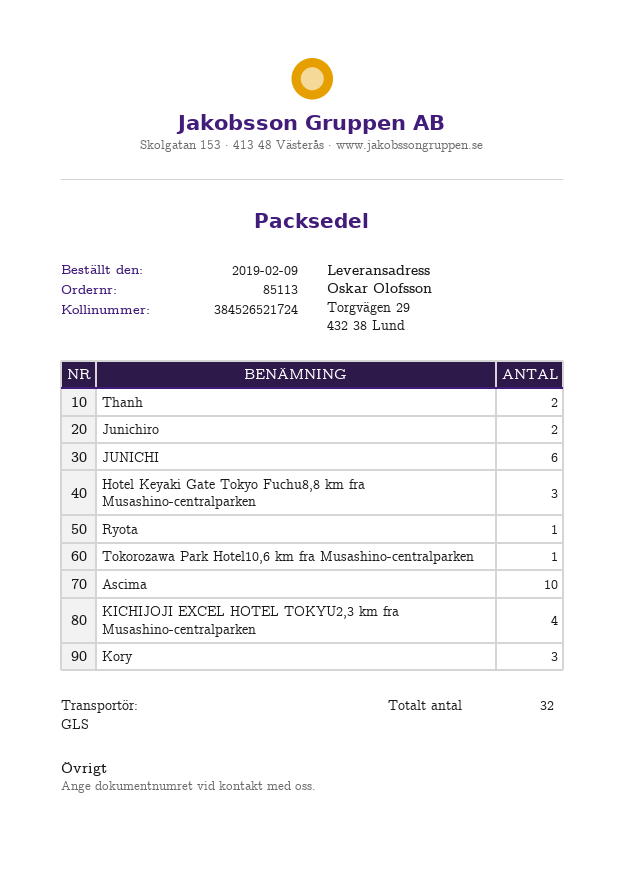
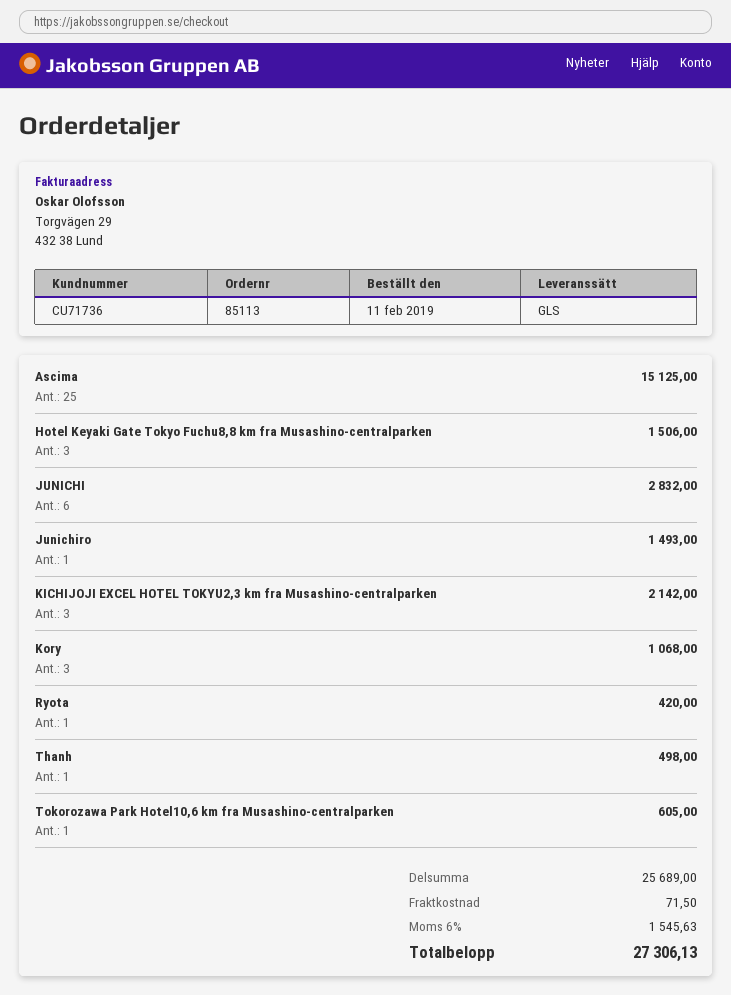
order date: 2019-02-09 -> 2019-02-11
Thanh: 2 -> 1
Junichiro: 2 -> 1
Ascima: 10 -> 25
KICHIJOJI EXCEL HOTEL TOKYU2,3 km fra Musashino-centralparken: 4 -> 3

